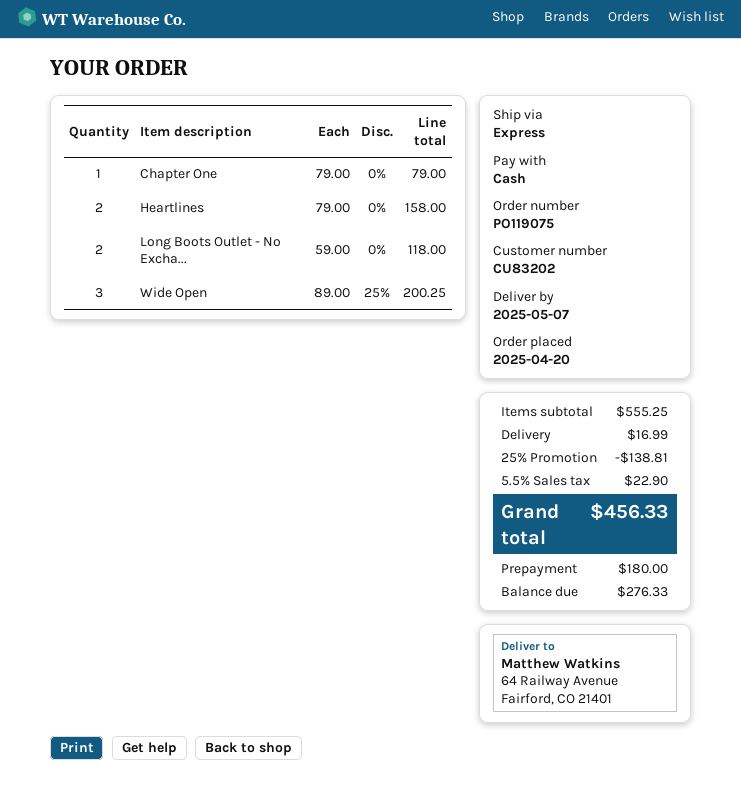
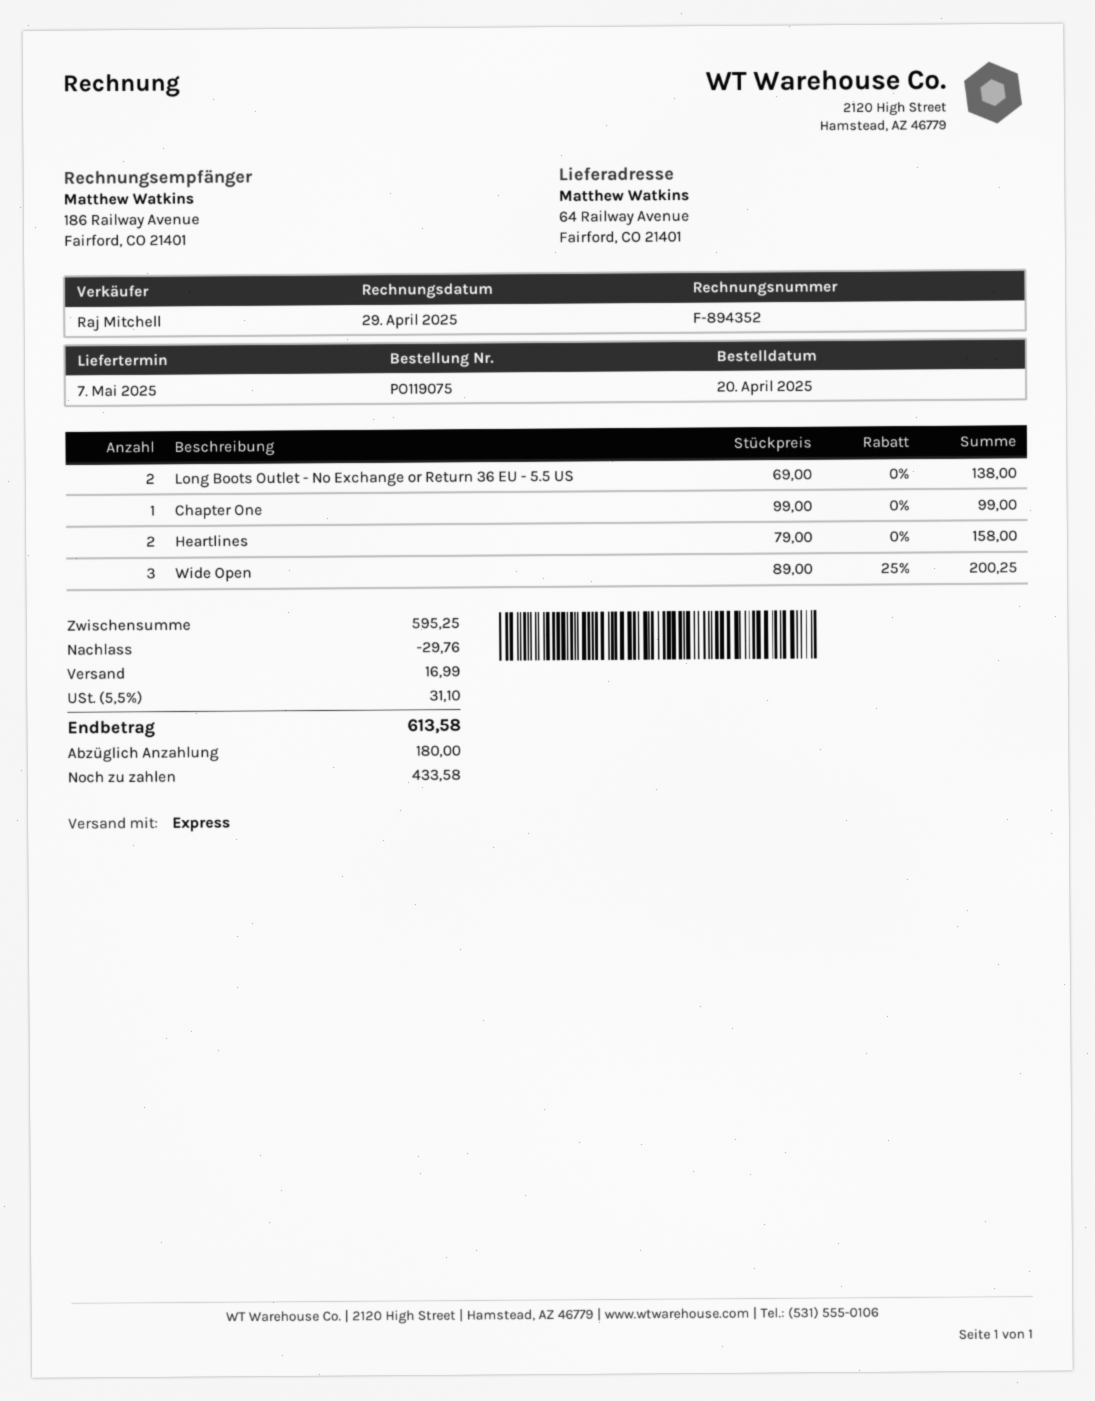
Chapter One: 1 x 79.00 = 79.00 -> 1 x 99.00 = 99.00
Long Boots Outlet - No Excha...: 2 x 59.00 = 118.00 -> 2 x 69.00 = 138.00
subtotal: 555.25 -> 595.25
discount: 138.81 -> 29.76
tax: 5.5% = 22.90 -> 5.5% = 31.10
total: 456.33 -> 613.58
balance: 276.33 -> 433.58

